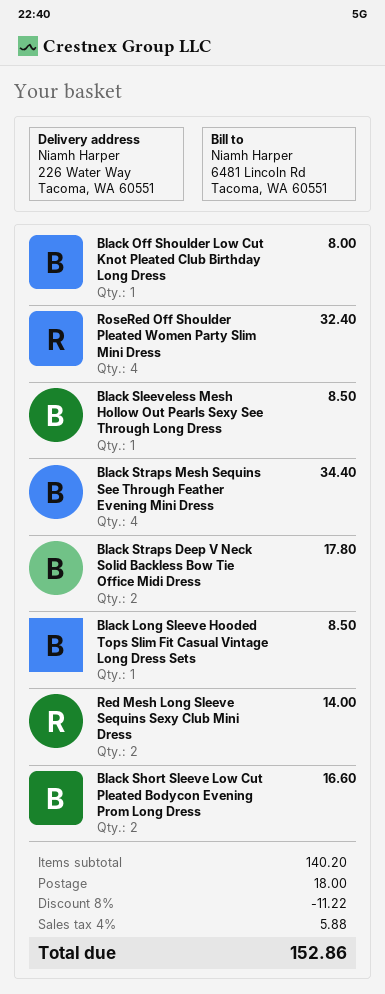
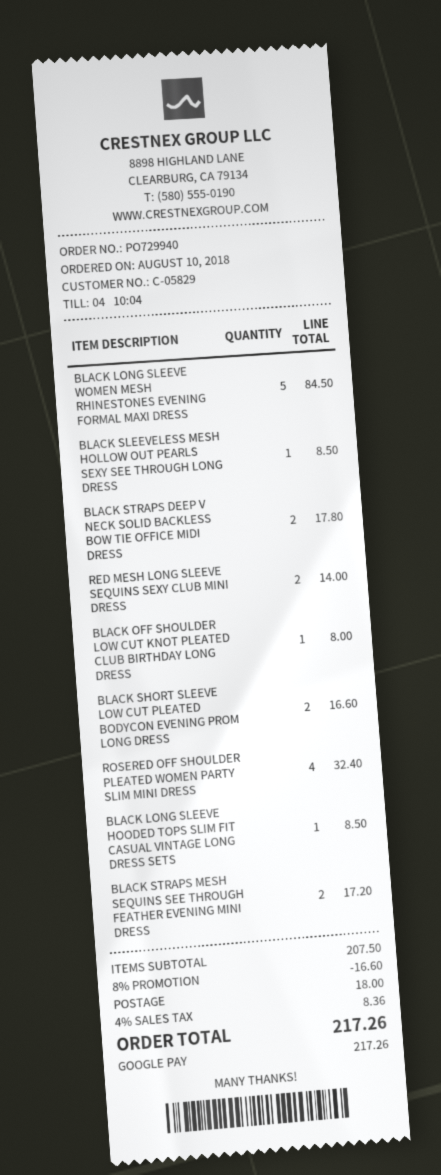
Black Straps Mesh Sequins See Through Feather Evening Mini Dress: 4 for 34.40 -> 2 for 17.20
BLACK LONG SLEEVE WOMEN MESH RHINESTONES EVENING FORMAL MAXI DRESS: none -> 5 for 84.50
subtotal: 140.20 -> 207.50
discount: 8% = 11.22 -> 8% = 16.60
tax: 4% = 5.88 -> 4% = 8.36
total: 152.86 -> 217.26

